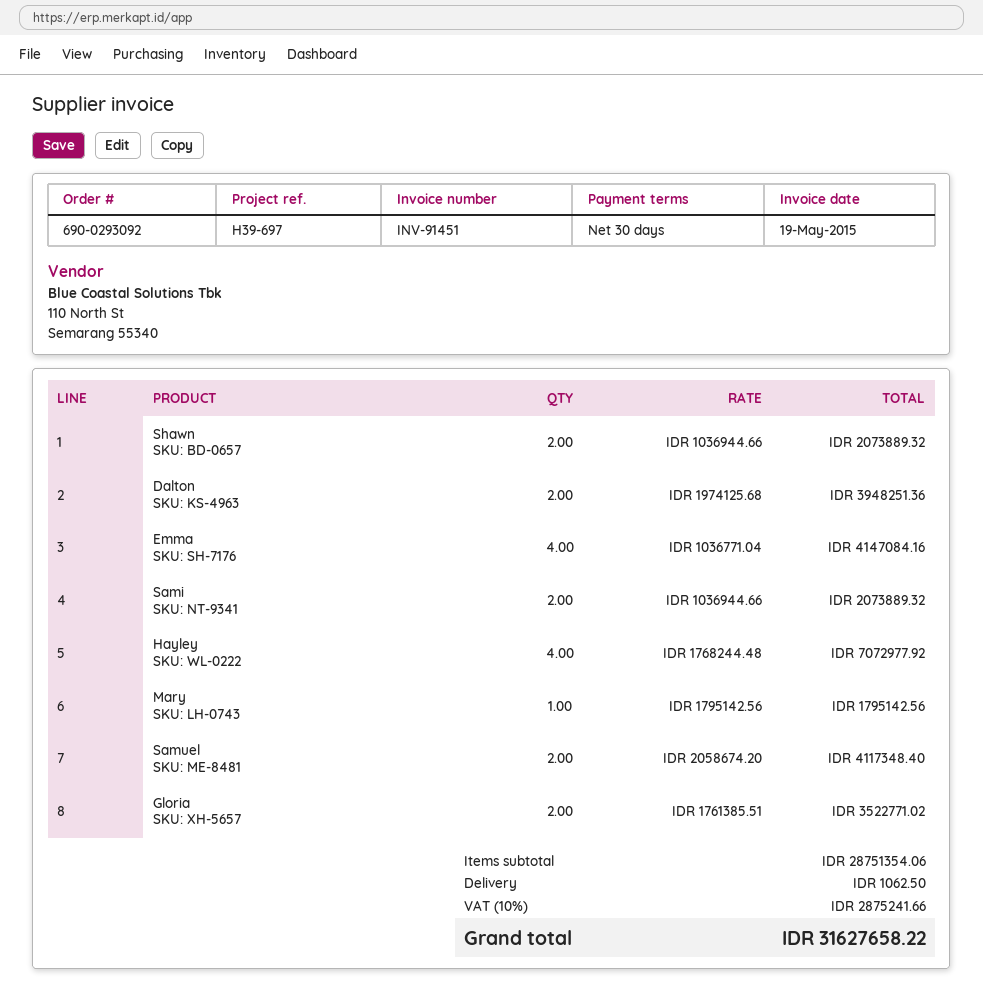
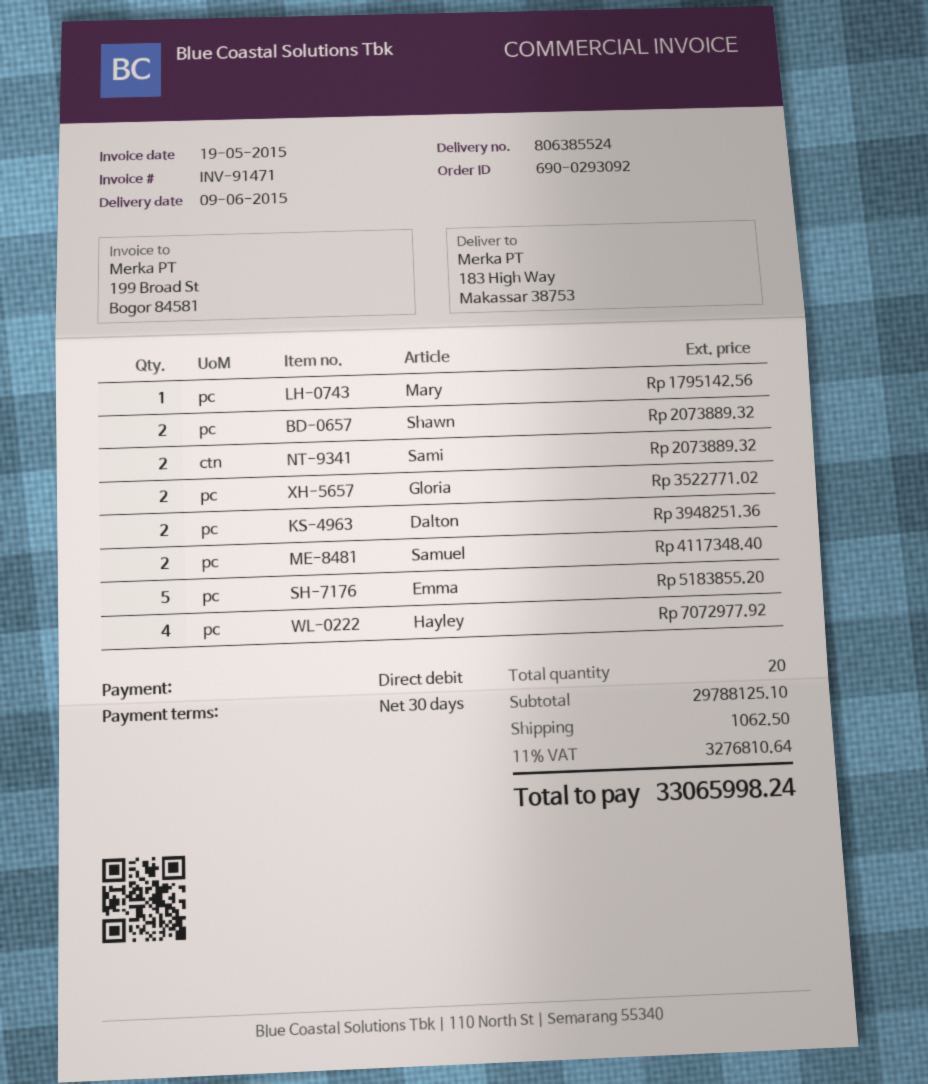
invoice number: INV-91451 -> INV-91471
Emma: 4 for 4147084.16 -> 5 for 5183855.20
subtotal: 28751354.06 -> 29788125.10
tax: 10% = 2875241.66 -> 11% = 3276810.64
total: 31627658.22 -> 33065998.24

